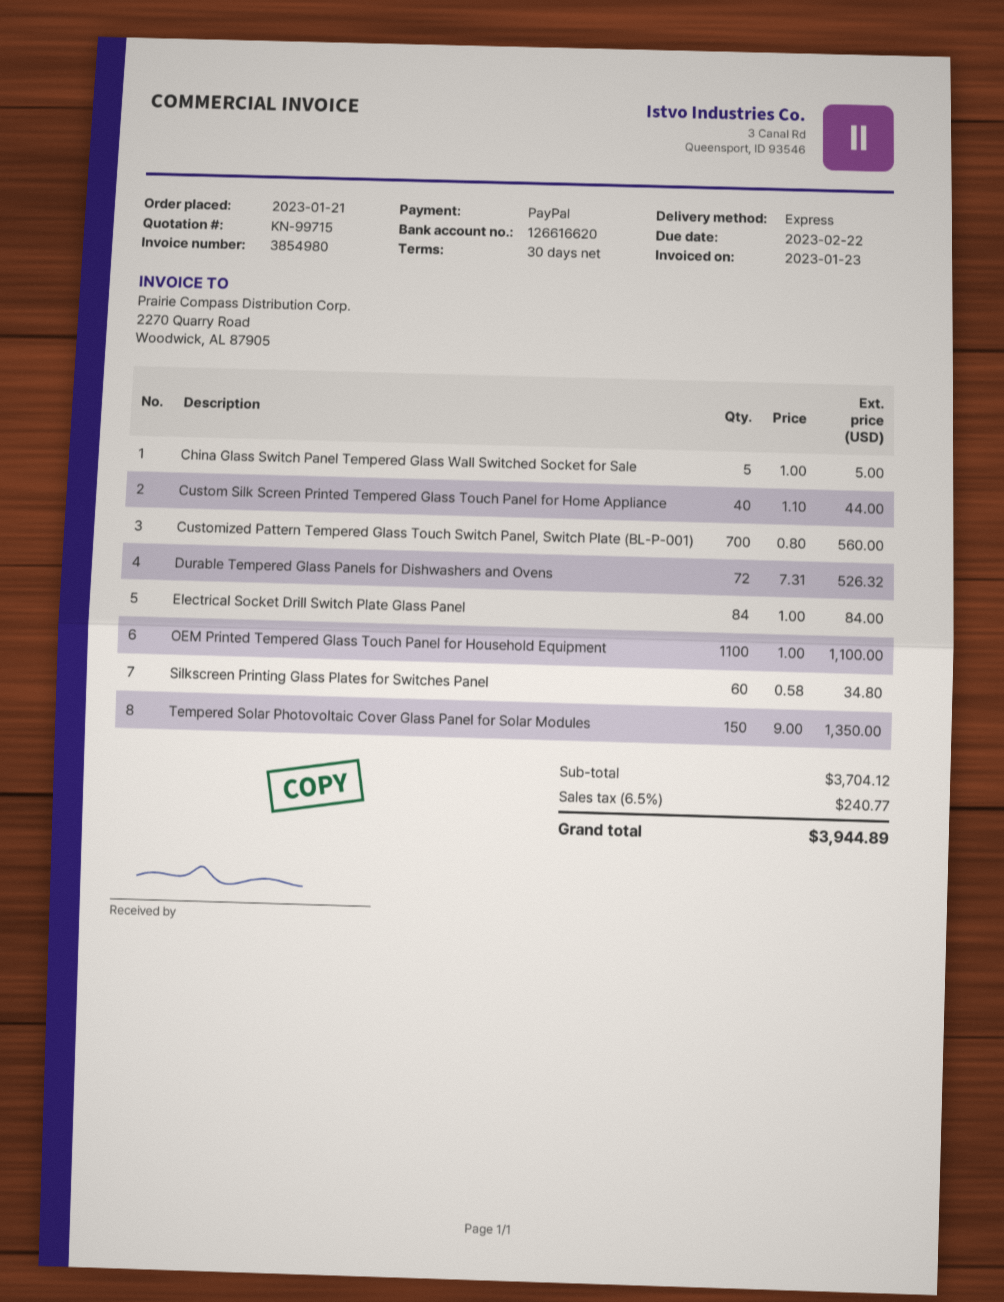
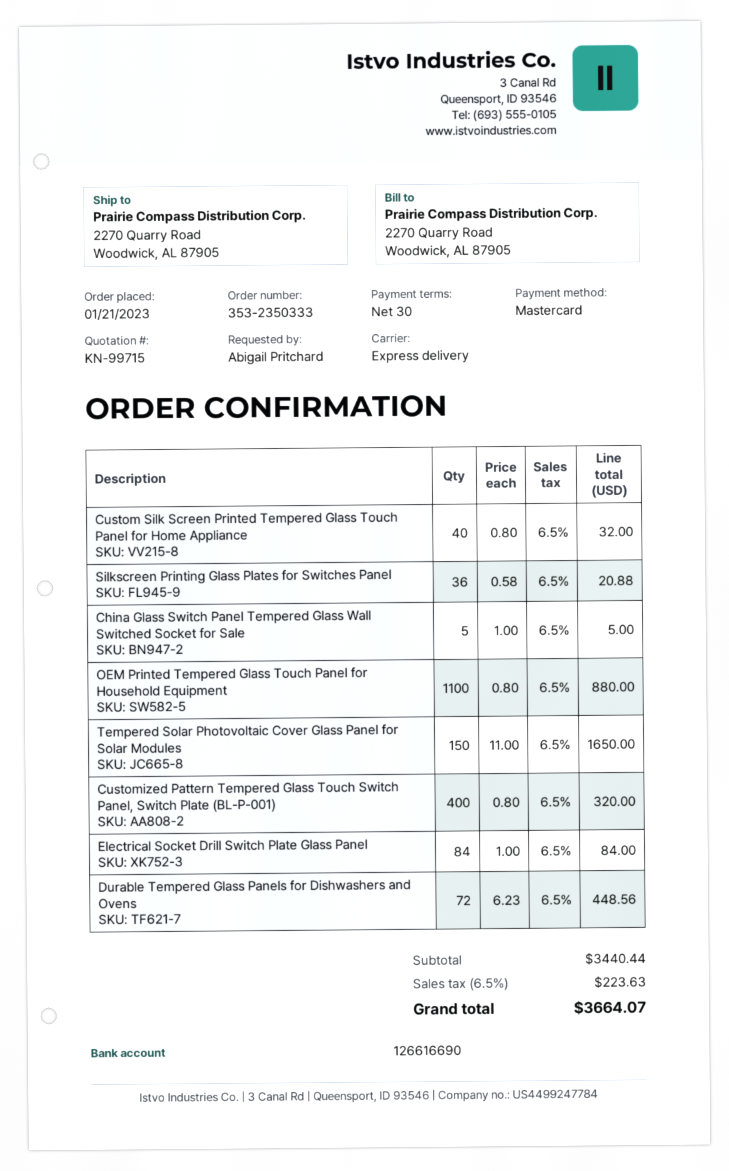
payment method: PayPal -> Mastercard
bank account: 126616620 -> 126616690
Custom Silk Screen Printed Tempered Glass Touch Panel for Home Appliance: 40 x 1.10 = 44.00 -> 40 x 0.80 = 32.00
Customized Pattern Tempered Glass Touch Switch Panel, Switch Plate (BL-P-001): 700 x 0.80 = 560.00 -> 400 x 0.80 = 320.00
Durable Tempered Glass Panels for Dishwashers and Ovens: 72 x 7.31 = 526.32 -> 72 x 6.23 = 448.56
OEM Printed Tempered Glass Touch Panel for Household Equipment: 1100 x 1.00 = 1100.00 -> 1100 x 0.80 = 880.00
Silkscreen Printing Glass Plates for Switches Panel: 60 x 0.58 = 34.80 -> 36 x 0.58 = 20.88
Tempered Solar Photovoltaic Cover Glass Panel for Solar Modules: 150 x 9.00 = 1350.00 -> 150 x 11.00 = 1650.00
subtotal: 3704.12 -> 3440.44
tax: 6.5% = 240.77 -> 6.5% = 223.63
total: 3944.89 -> 3664.07

